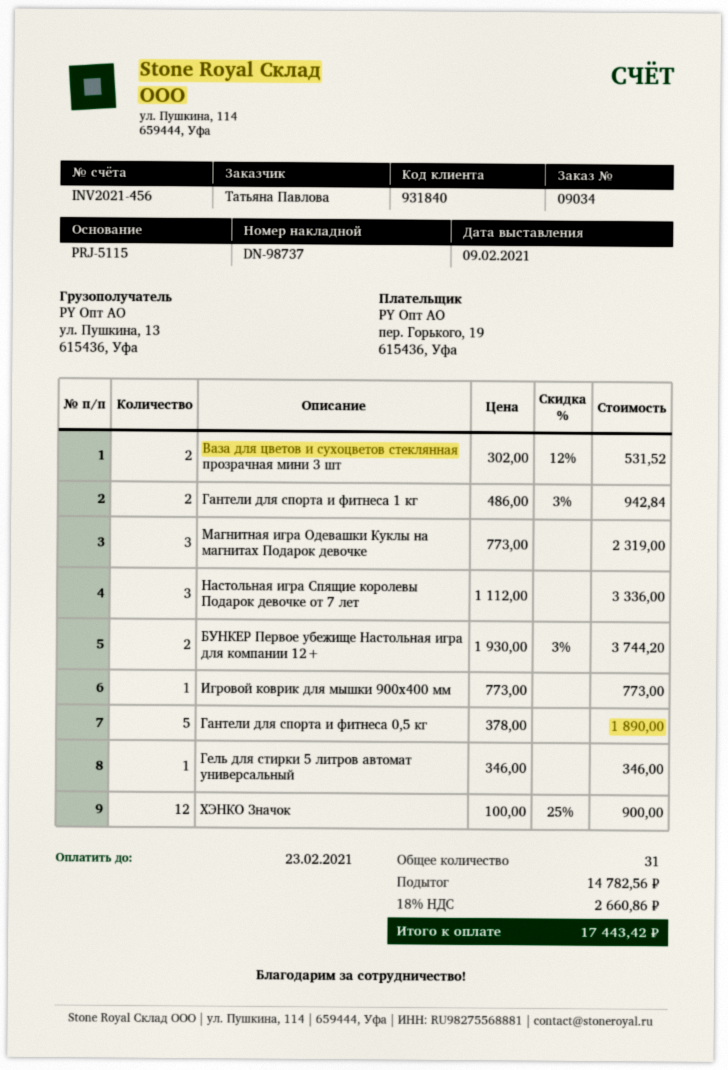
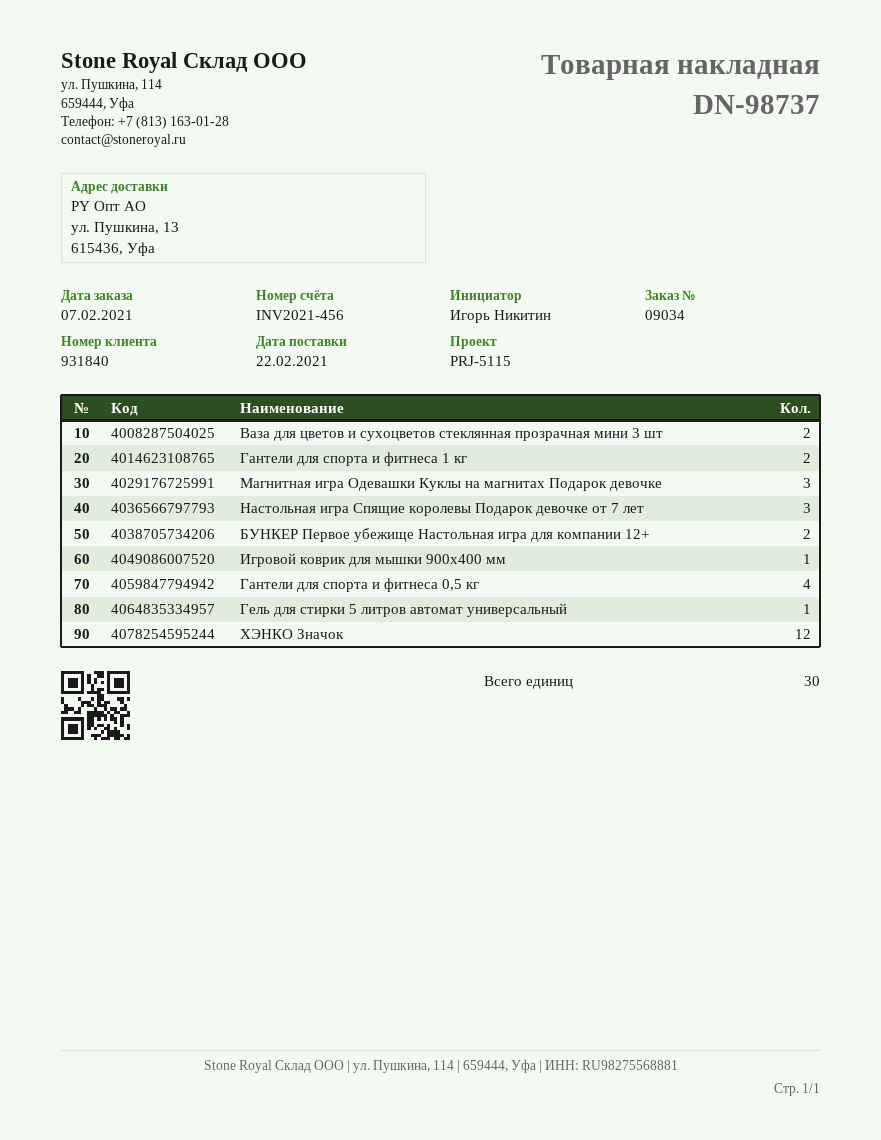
ordered by: Татьяна Павлова -> Игорь Никитин
Гантели для спорта и фитнеса 0,5 кг: 5 -> 4
total quantity: 31 -> 30

